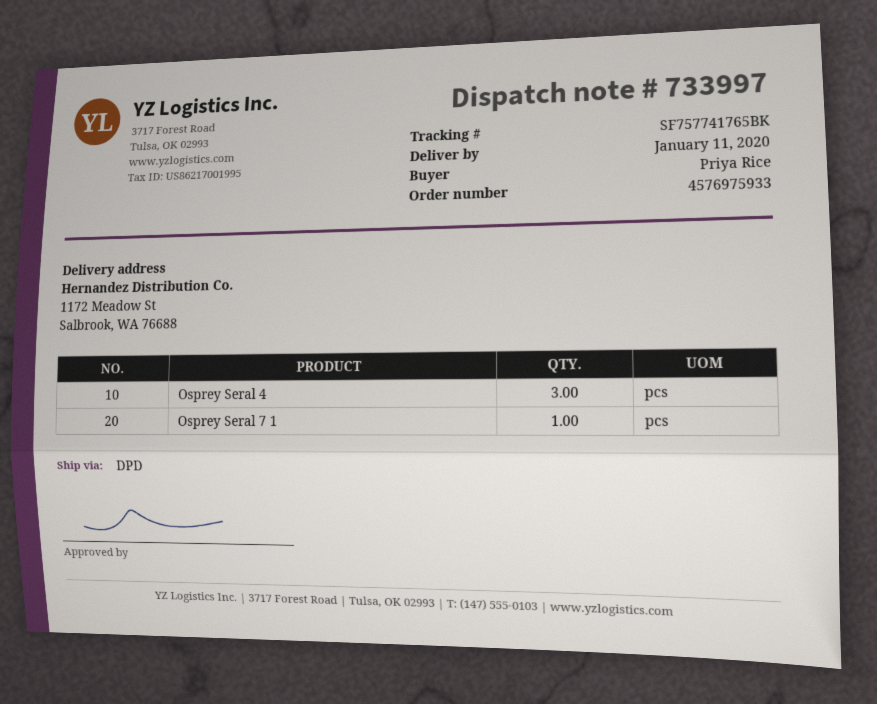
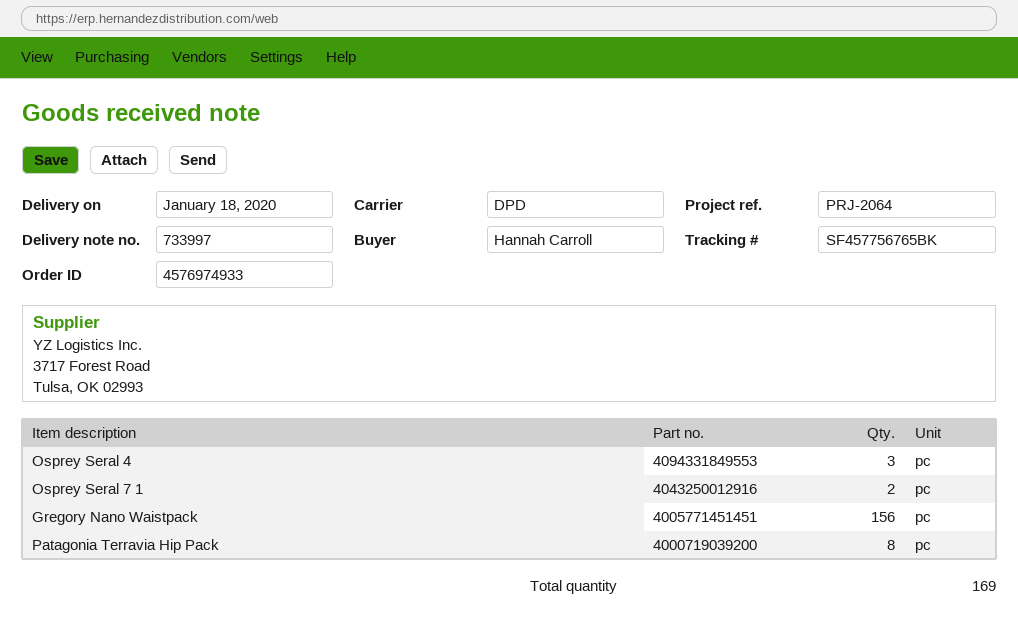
order number: 4576975933 -> 4576974933
delivery date: 2020-01-11 -> 2020-01-18
ordered by: Priya Rice -> Hannah Carroll
tracking number: SF757741765BK -> SF457756765BK
Osprey Seral 7 1: 1 -> 2
Gregory Nano Waistpack: none -> 156
Patagonia Terravia Hip Pack: none -> 8

